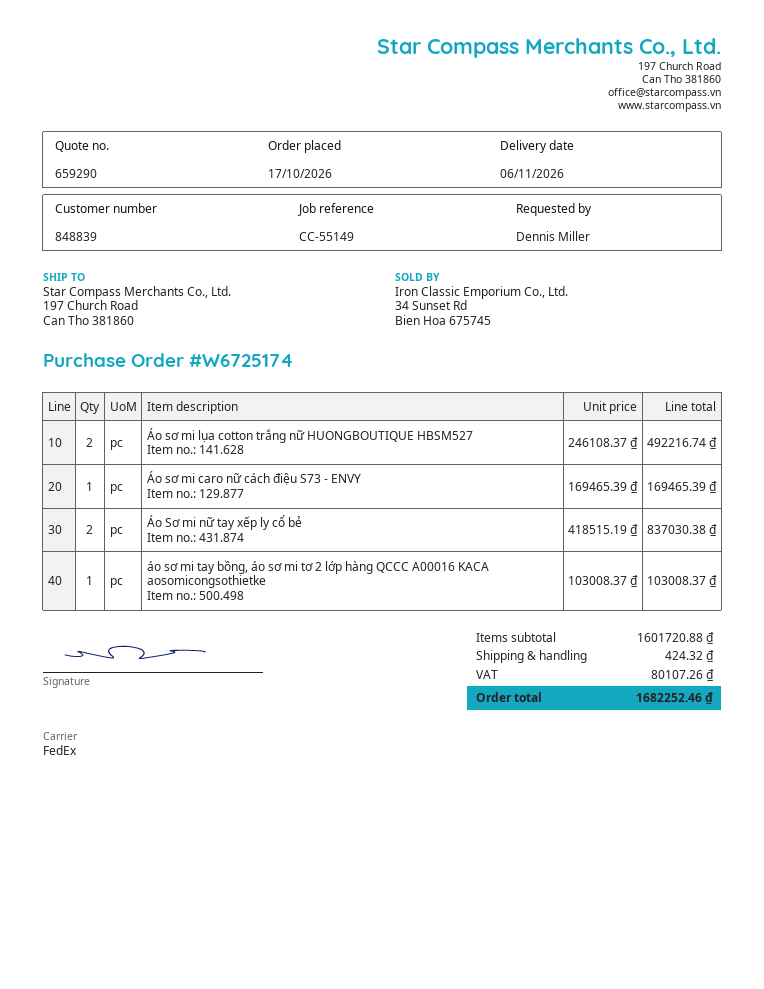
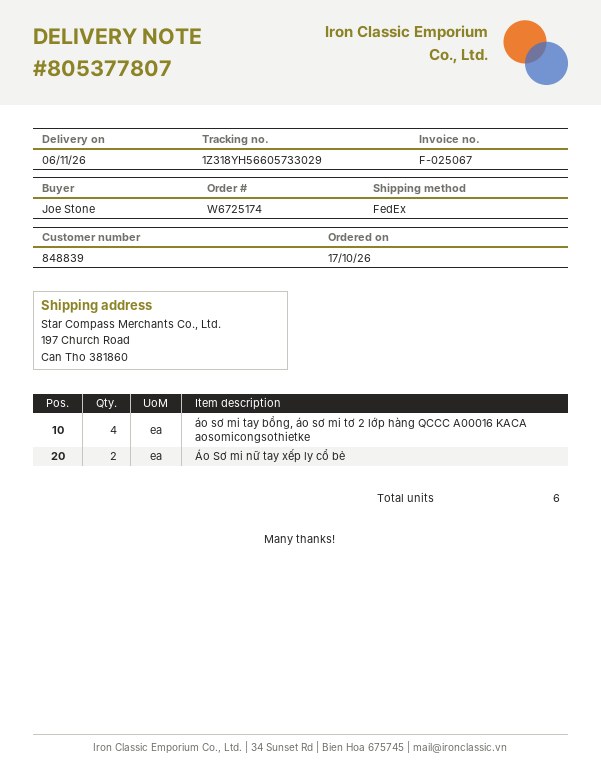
ordered by: Dennis Miller -> Joe Stone
Áo sơ mi lụa cotton trắng nữ HUONGBOUTIQUE HBSM527: 2 -> none
Áo sơ mi caro nữ cách điệu S73 - ENVY: 1 -> none
áo sơ mi tay bồng, áo sơ mi tơ 2 lớp hàng QCCC A00016 KACA aosomicongsothietke: 1 -> 4

